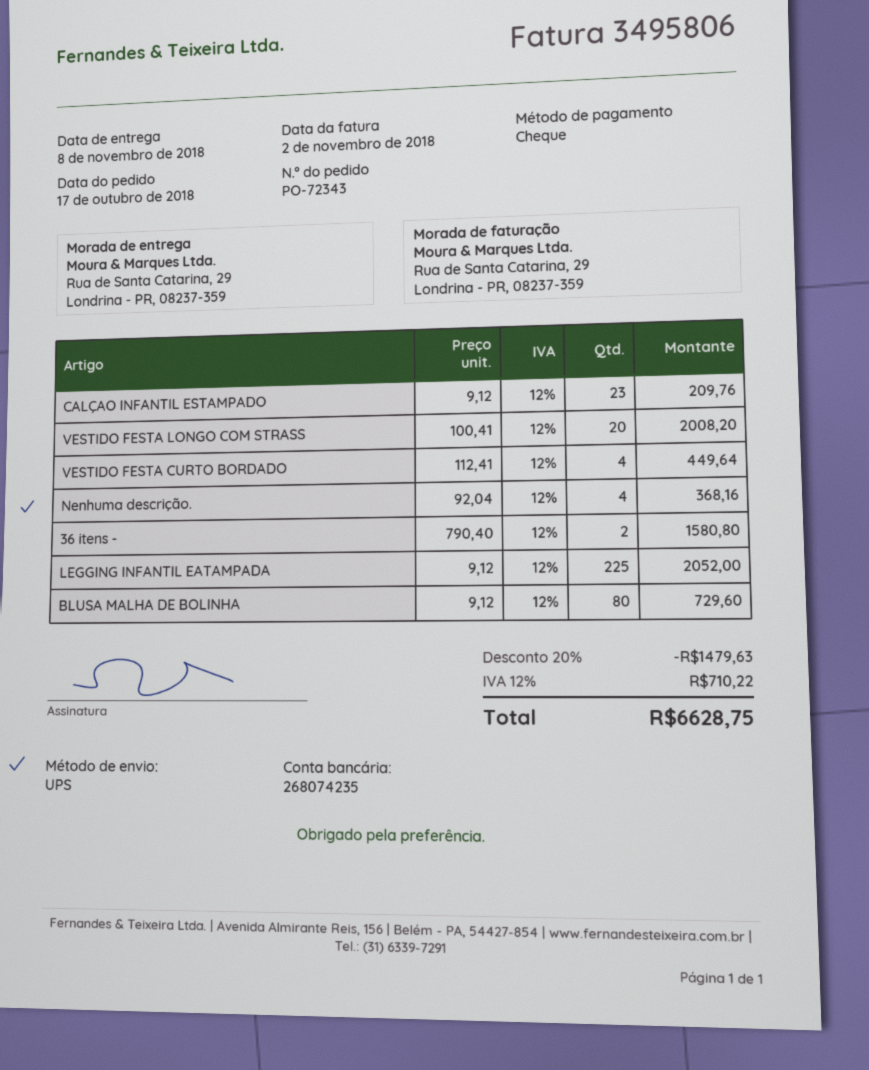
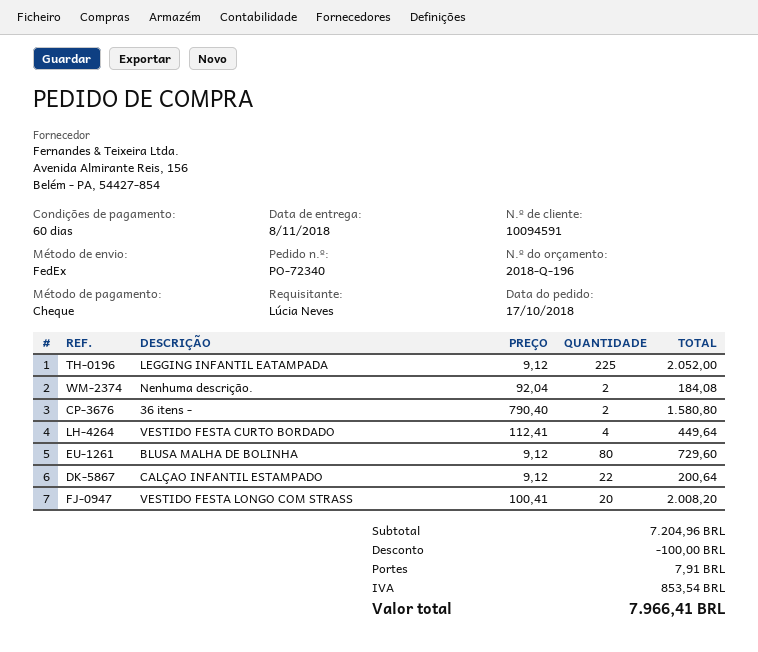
order number: PO-72343 -> PO-72340
shipping method: UPS -> FedEx
CALÇAO INFANTIL ESTAMPADO: 23 x 9.12 = 209.76 -> 22 x 9.12 = 200.64
Nenhuma descrição.: 4 x 92.04 = 368.16 -> 2 x 92.04 = 184.08
discount: 1479.63 -> 100.00
shipping: none -> 7.91
tax: 710.22 -> 853.54
total: 6628.75 -> 7966.41

